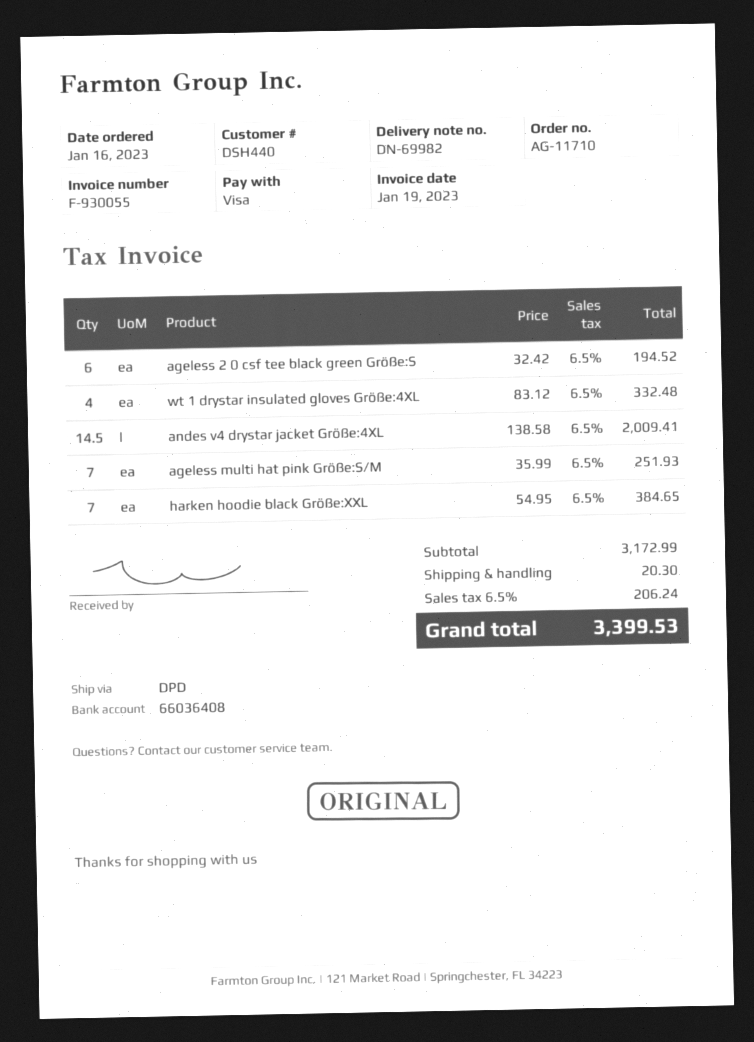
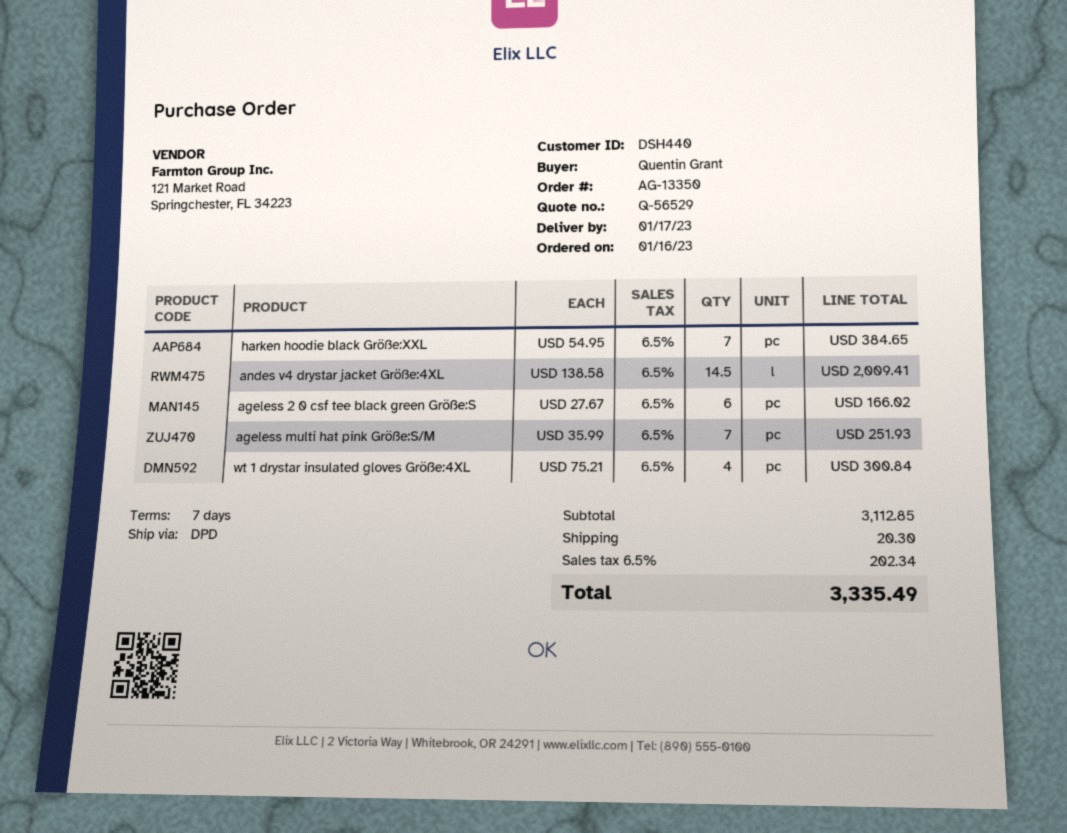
order number: AG-11710 -> AG-13350
ageless 2 0 csf tee black green Größe:S: 6 x 32.42 = 194.52 -> 6 x 27.67 = 166.02
wt 1 drystar insulated gloves Größe:4XL: 4 x 83.12 = 332.48 -> 4 x 75.21 = 300.84
subtotal: 3172.99 -> 3112.85
tax: 6.5% = 206.24 -> 6.5% = 202.34
total: 3399.53 -> 3335.49

